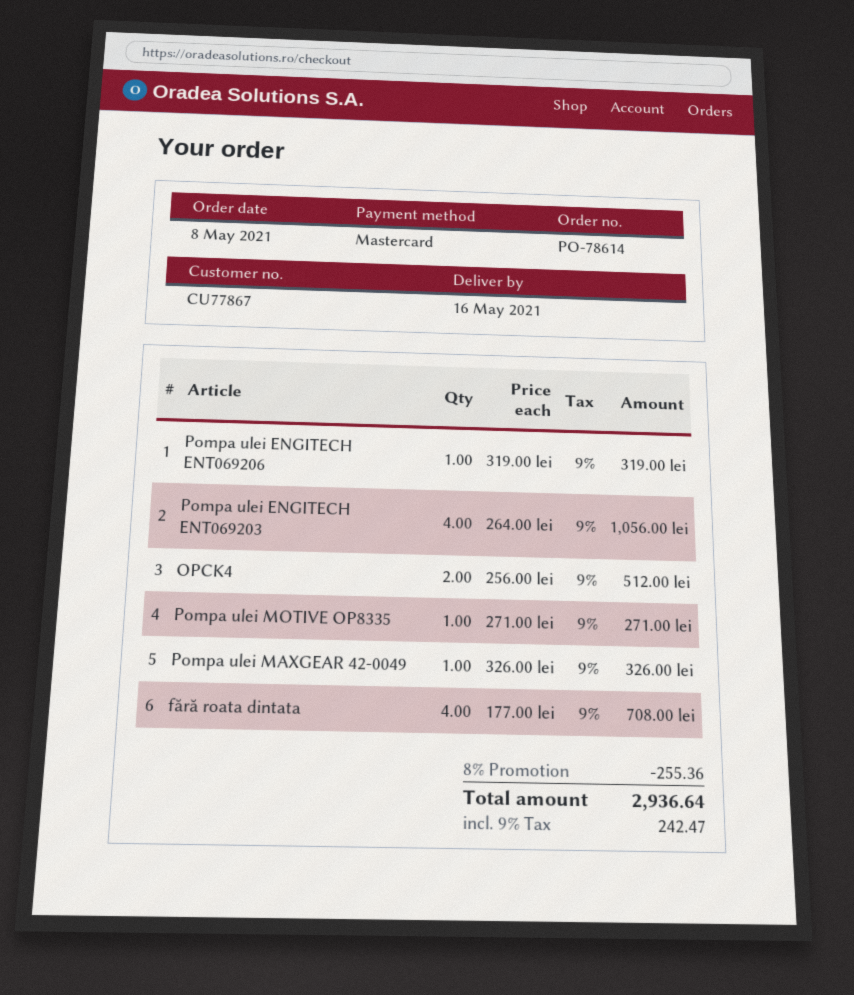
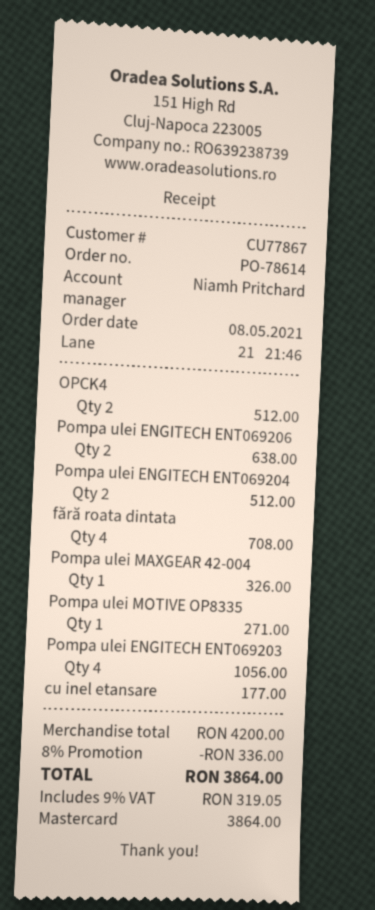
Pompa ulei ENGITECH ENT069206: 1 for 319.00 -> 2 for 638.00
Pompa ulei ENGITECH ENT069204: none -> 2 for 512.00
cu inel etansare: none -> 1 for 177.00
discount: 8% = 255.36 -> 8% = 336.00
tax: 9% = 242.47 -> 9% = 319.05
total: 2936.64 -> 3864.00

